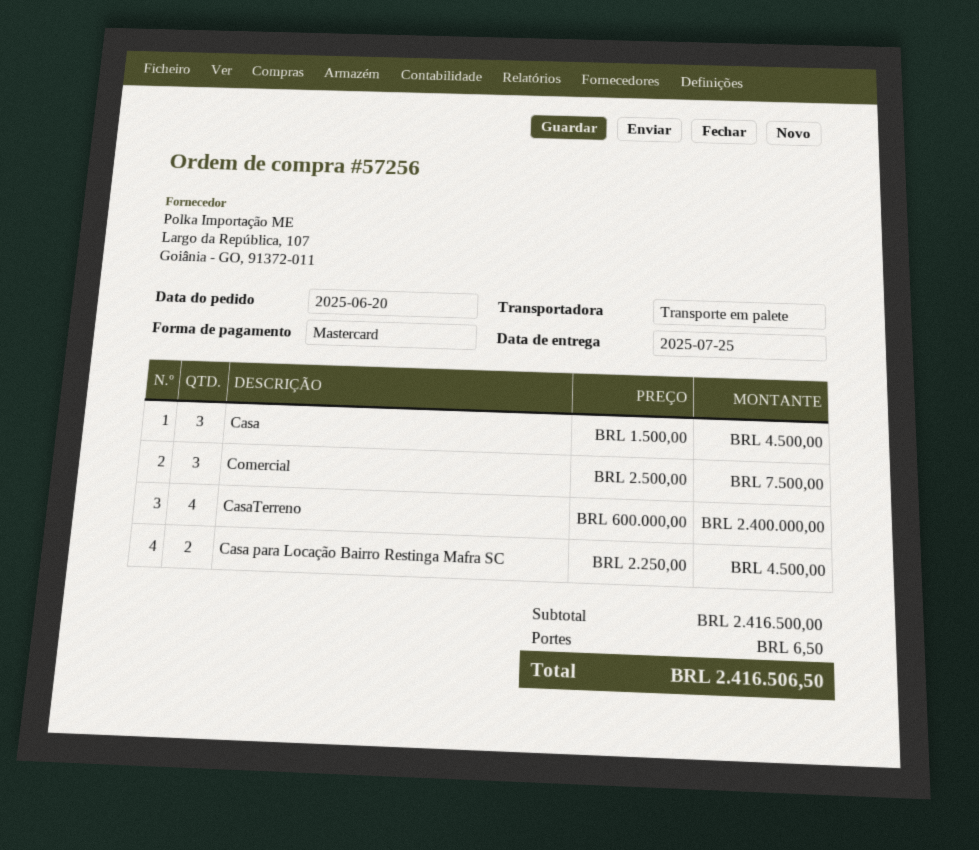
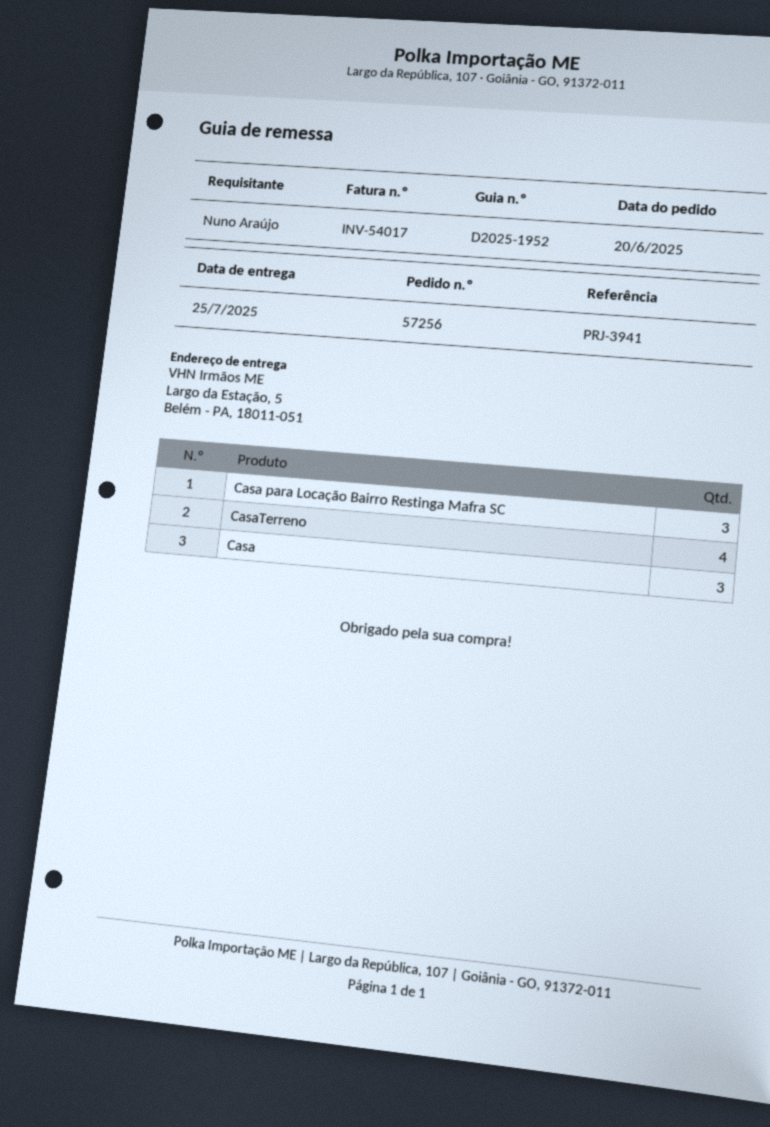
Comercial: 3 -> none
Casa para Locação Bairro Restinga Mafra SC: 2 -> 3

